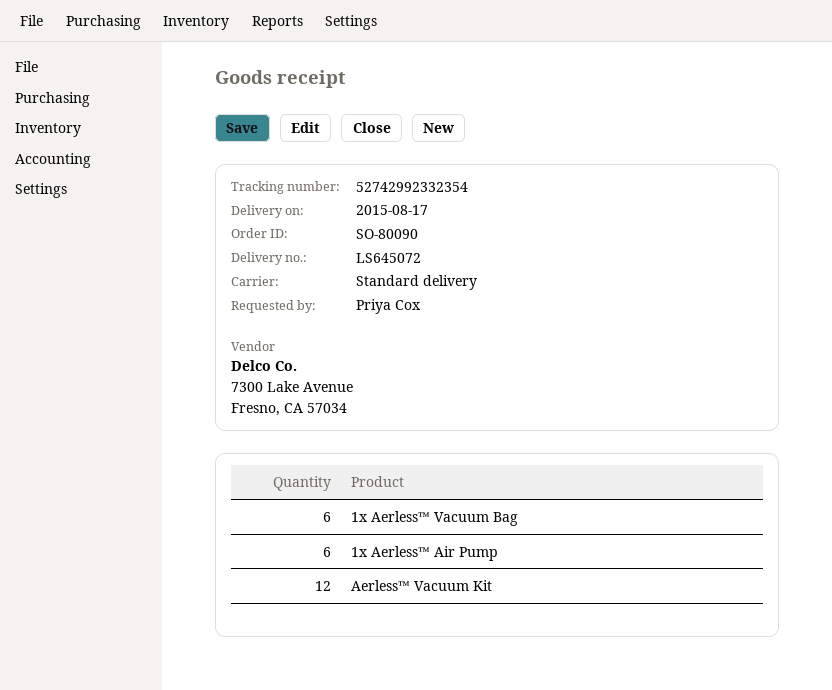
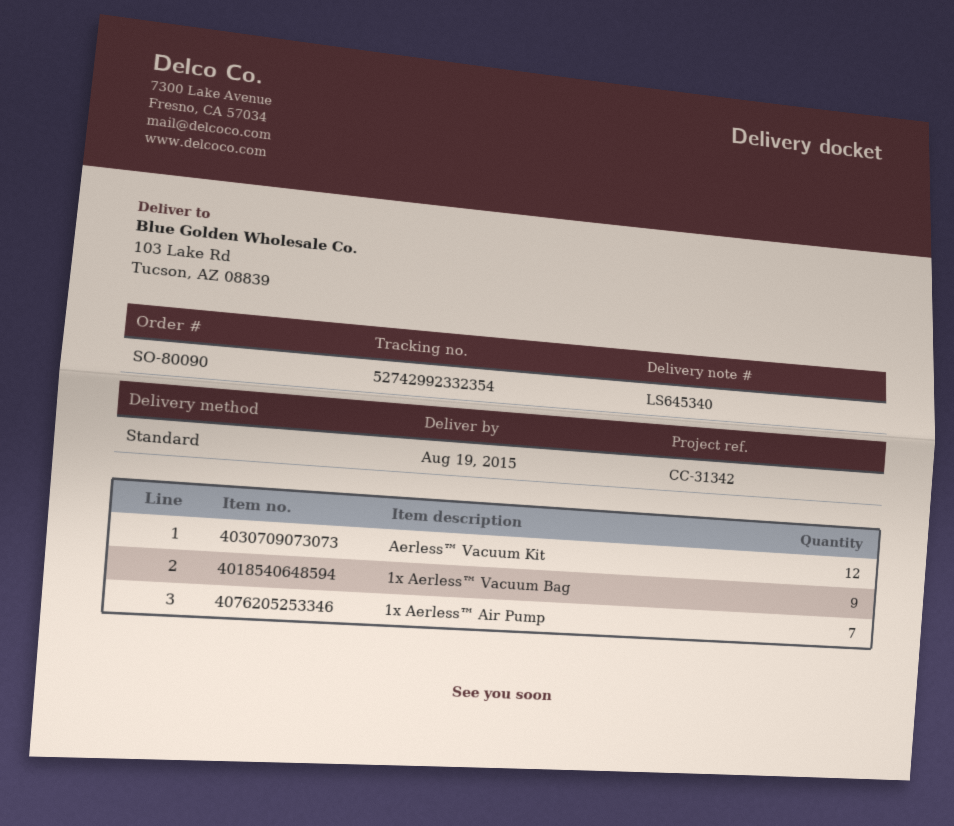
delivery note number: LS645072 -> LS645340
delivery date: 2015-08-17 -> 2015-08-19
1x Aerless™ Vacuum Bag: 6 -> 9
1x Aerless™ Air Pump: 6 -> 7

